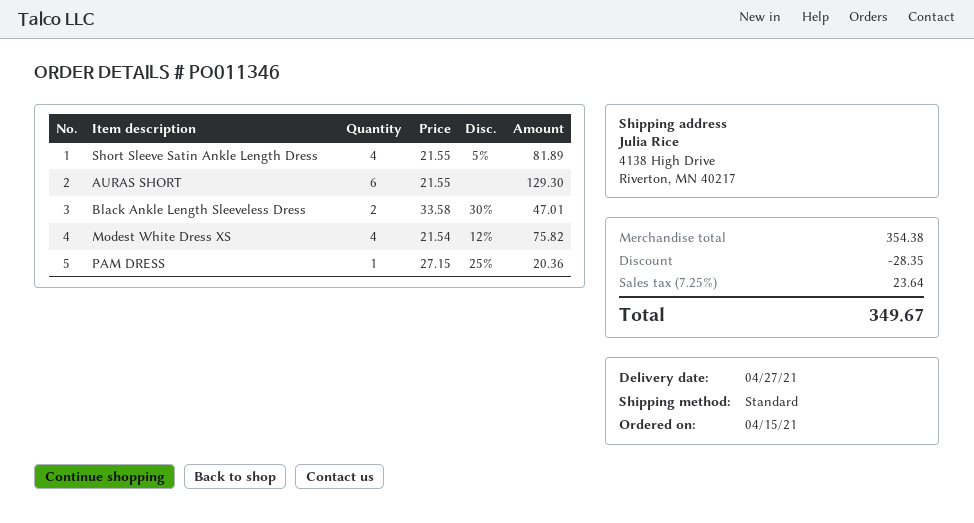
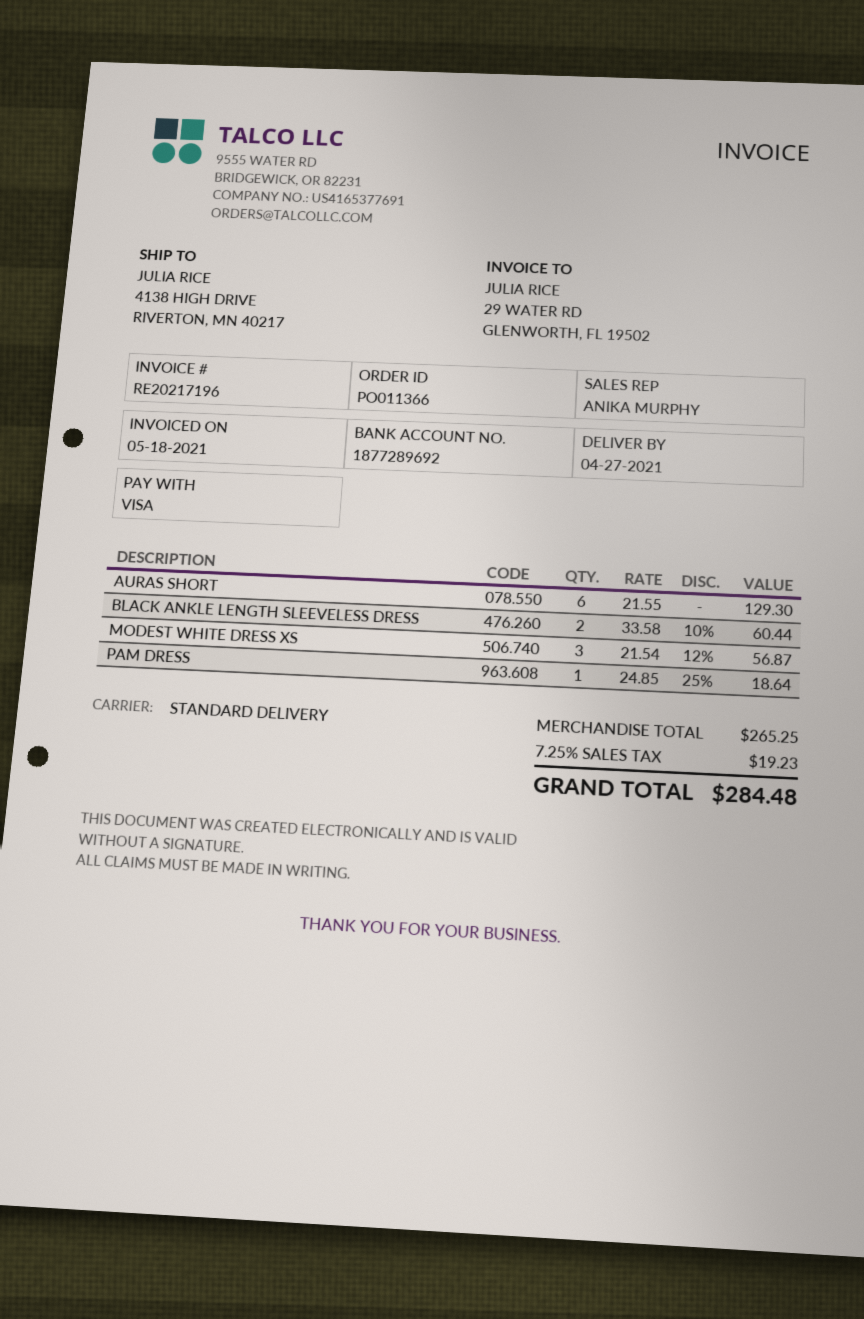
order number: PO011346 -> PO011366
Short Sleeve Satin Ankle Length Dress: 4 x 21.55 - 5% = 81.89 -> none
Black Ankle Length Sleeveless Dress: 2 x 33.58 - 30% = 47.01 -> 2 x 33.58 - 10% = 60.44
Modest White Dress XS: 4 x 21.54 - 12% = 75.82 -> 3 x 21.54 - 12% = 56.87
PAM DRESS: 1 x 27.15 - 25% = 20.36 -> 1 x 24.85 - 25% = 18.64
subtotal: 354.38 -> 265.25
discount: 28.35 -> none
tax: 7.25% = 23.64 -> 7.25% = 19.23
total: 349.67 -> 284.48

